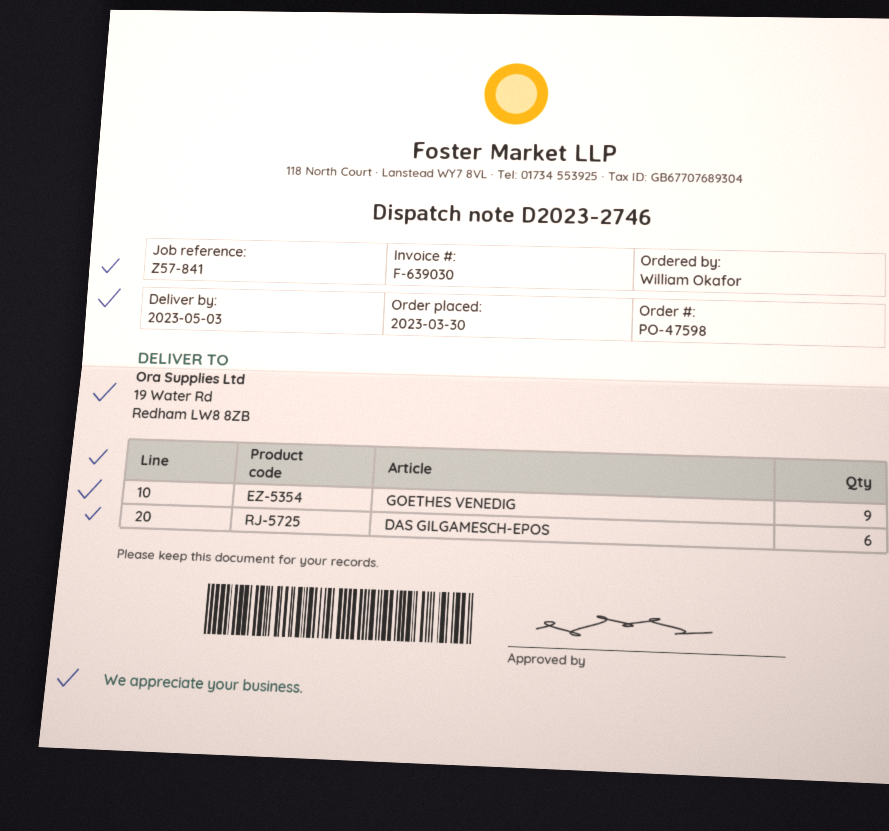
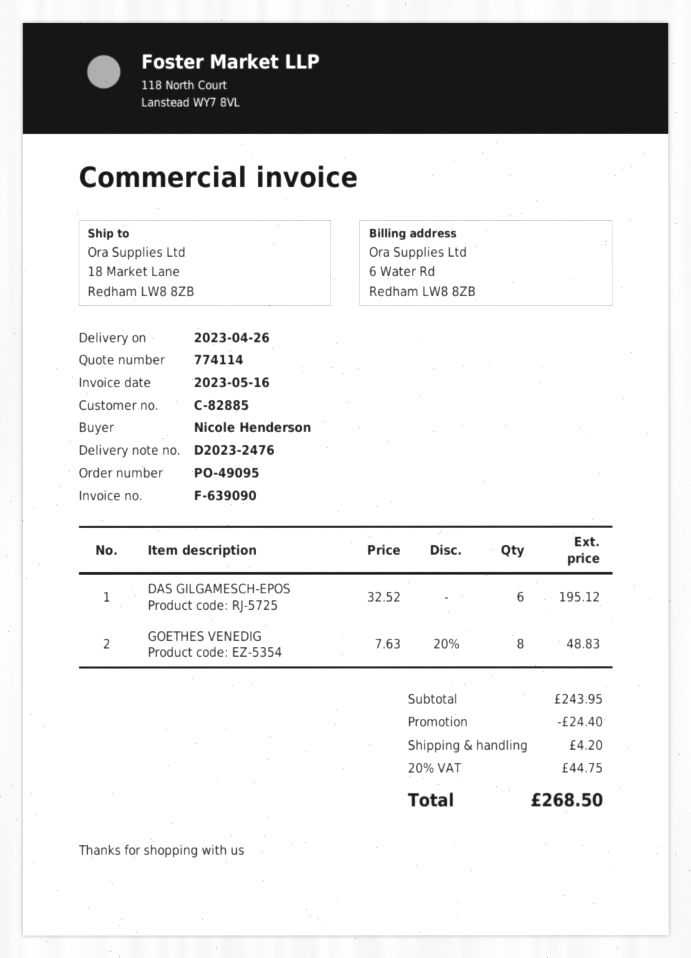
order number: PO-47598 -> PO-49095
delivery note number: D2023-2746 -> D2023-2476
delivery date: 2023-05-03 -> 2023-04-26
invoice number: F-639030 -> F-639090
ordered by: William Okafor -> Nicole Henderson
ship to: 19 Water Rd, Redham LW8 8ZB -> 18 Market Lane, Redham LW8 8ZB
GOETHES VENEDIG: 9 -> 8

